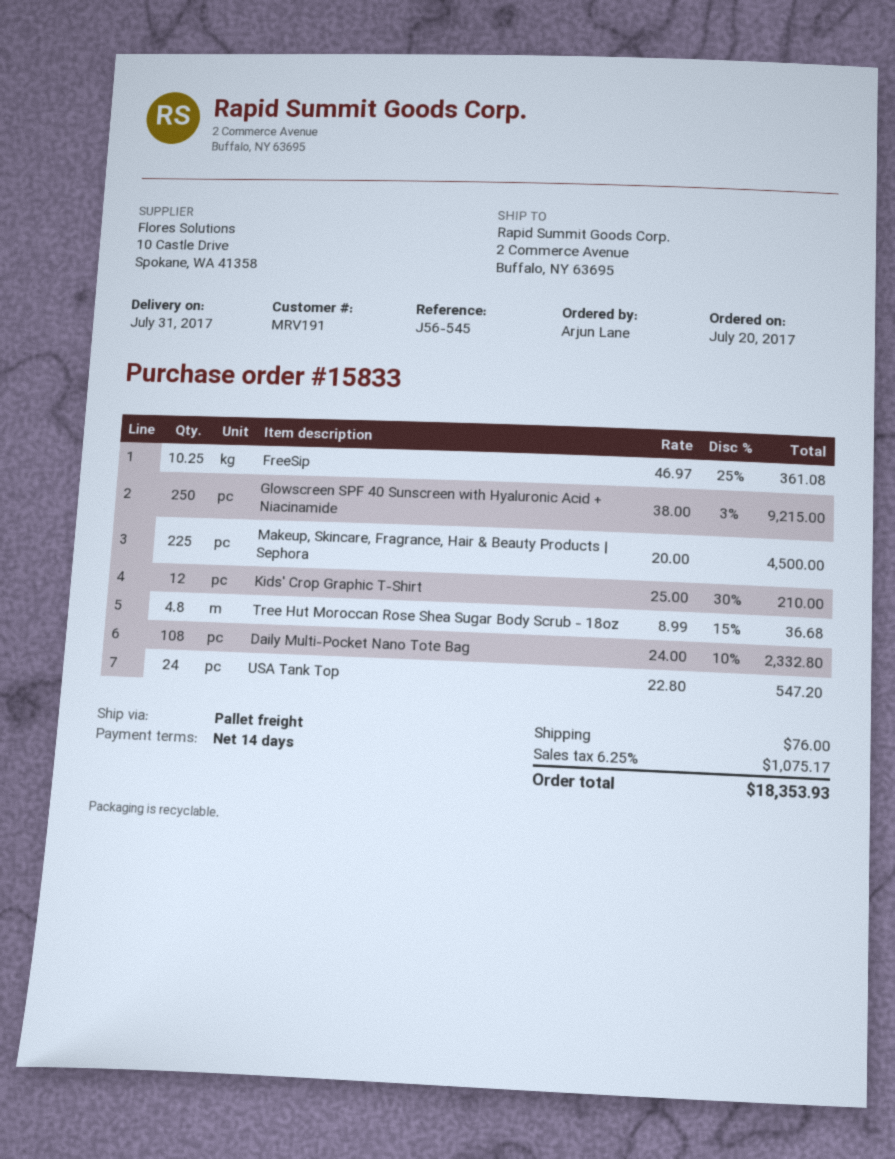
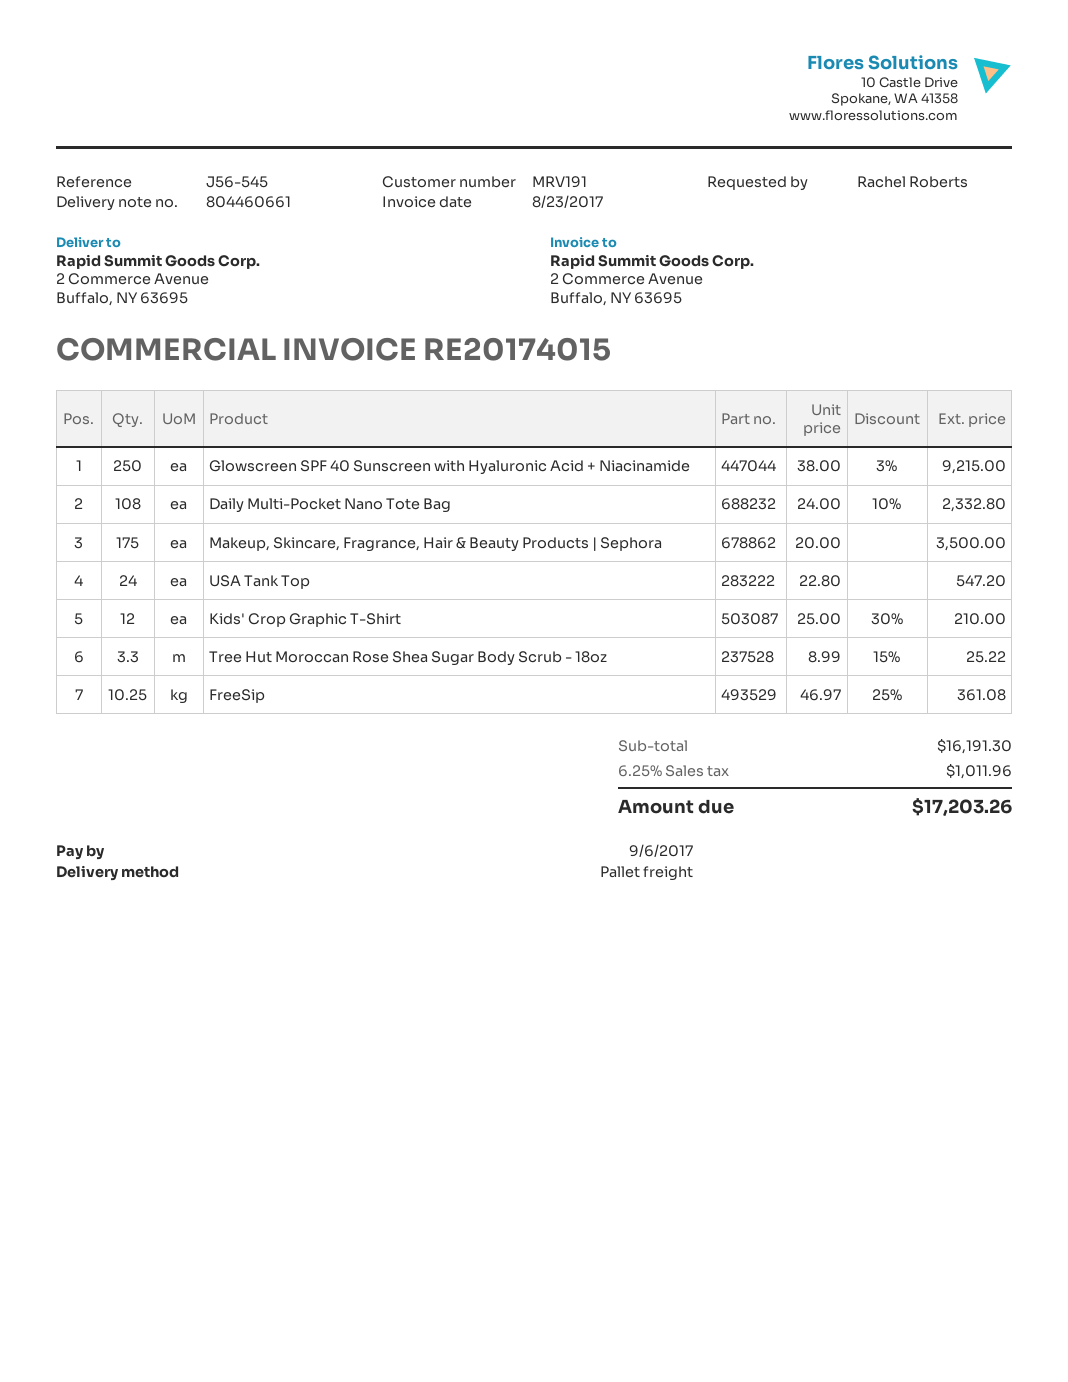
ordered by: Arjun Lane -> Rachel Roberts
Makeup, Skincare, Fragrance, Hair & Beauty Products | Sephora: 225 x 20.00 = 4500.00 -> 175 x 20.00 = 3500.00
Tree Hut Moroccan Rose Shea Sugar Body Scrub - 18oz: 4.8 x 8.99 - 15% = 36.68 -> 3.3 x 8.99 - 15% = 25.22
shipping: 76.00 -> none
tax: 6.25% = 1075.17 -> 6.25% = 1011.96
total: 18353.93 -> 17203.26

